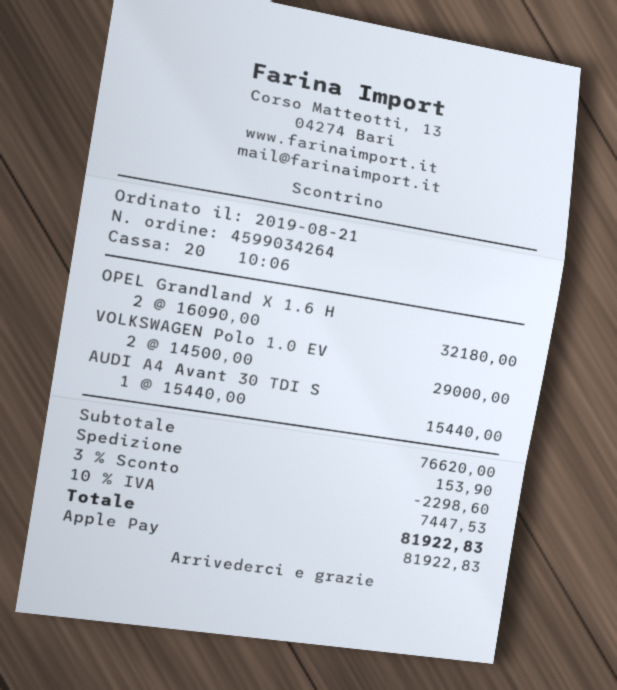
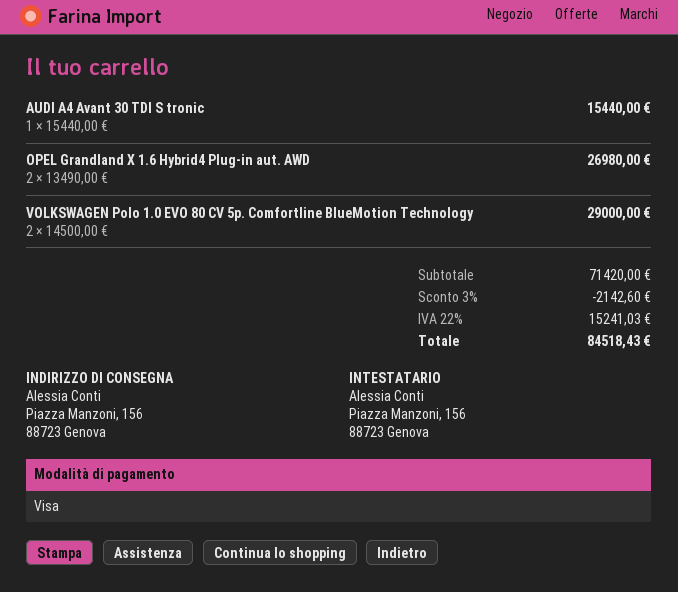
payment method: Apple Pay -> Visa
OPEL Grandland X 1.6 H: 2 x 16090.00 = 32180.00 -> 2 x 13490.00 = 26980.00
subtotal: 76620.00 -> 71420.00
discount: 3% = 2298.60 -> 3% = 2142.60
shipping: 153.90 -> none
tax: 10% = 7447.53 -> 22% = 15241.03
total: 81922.83 -> 84518.43

